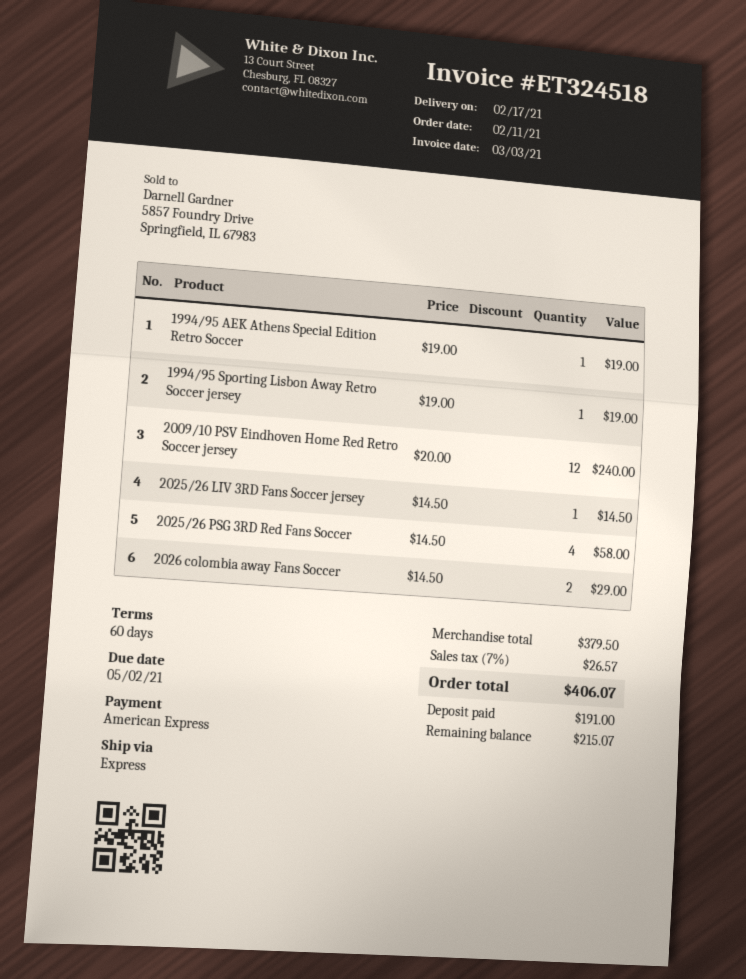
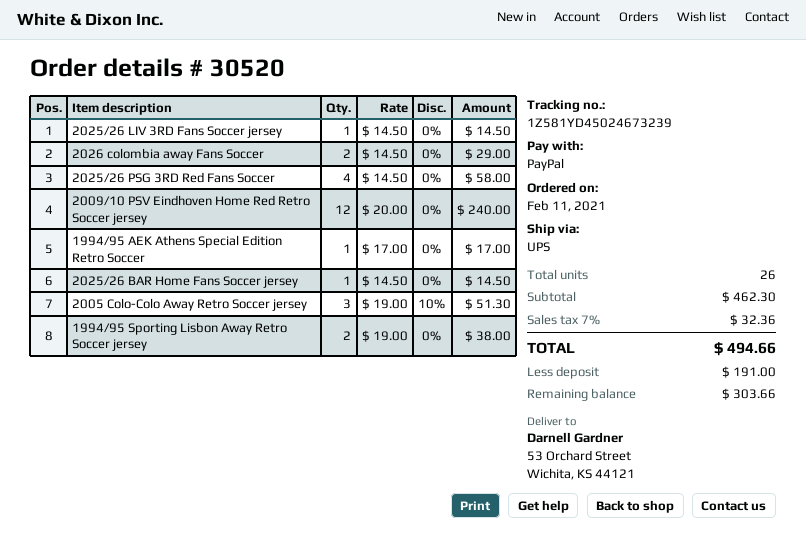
payment method: American Express -> PayPal
shipping method: express -> UPS
1994/95 AEK Athens Special Edition Retro Soccer: 1 x 19.00 = 19.00 -> 1 x 17.00 = 17.00
1994/95 Sporting Lisbon Away Retro Soccer jersey: 1 x 19.00 = 19.00 -> 2 x 19.00 = 38.00
2025/26 BAR Home Fans Soccer jersey: none -> 1 x 14.50 = 14.50
2005 Colo-Colo Away Retro Soccer jersey: none -> 3 x 19.00 - 10% = 51.30
subtotal: 379.50 -> 462.30
tax: 7% = 26.57 -> 7% = 32.36
total: 406.07 -> 494.66
balance: 215.07 -> 303.66

